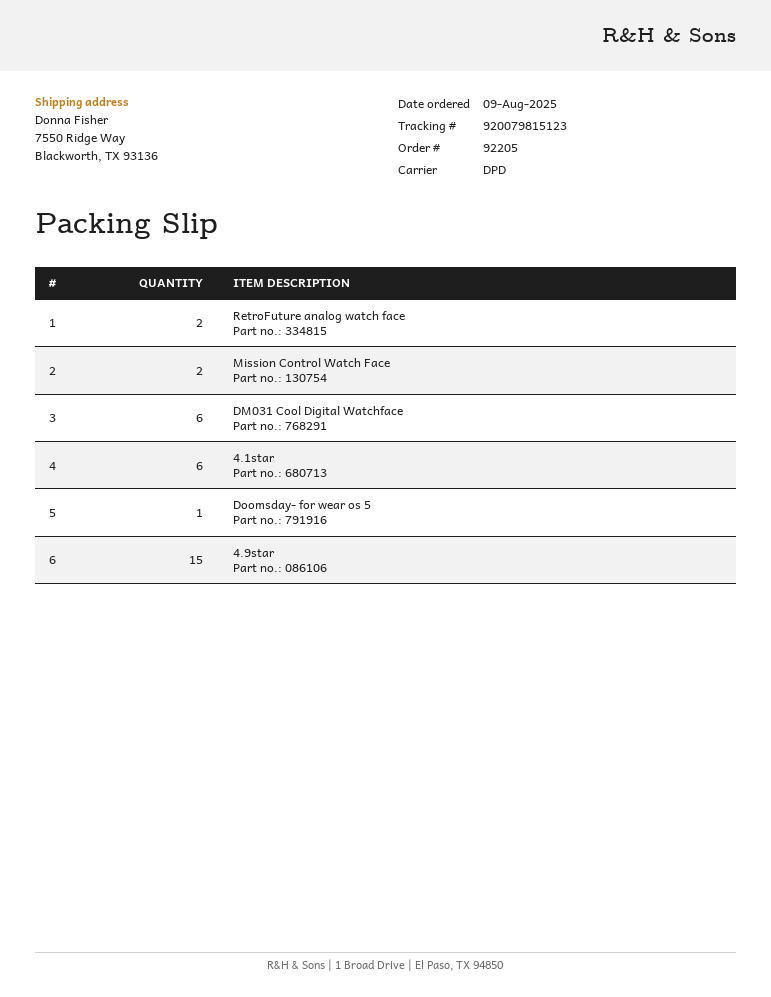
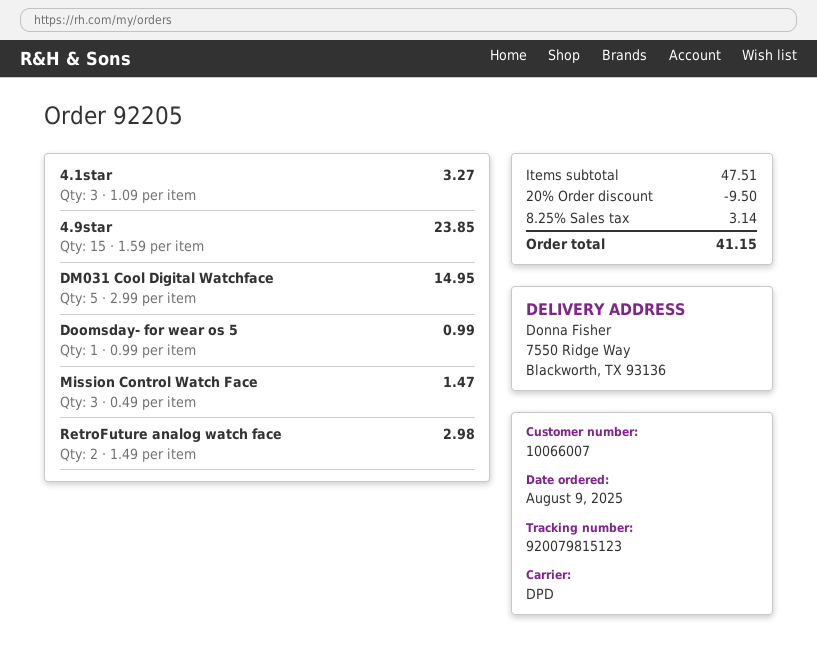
Mission Control Watch Face: 2 -> 3
DM031 Cool Digital Watchface: 6 -> 5
4.1star: 6 -> 3

